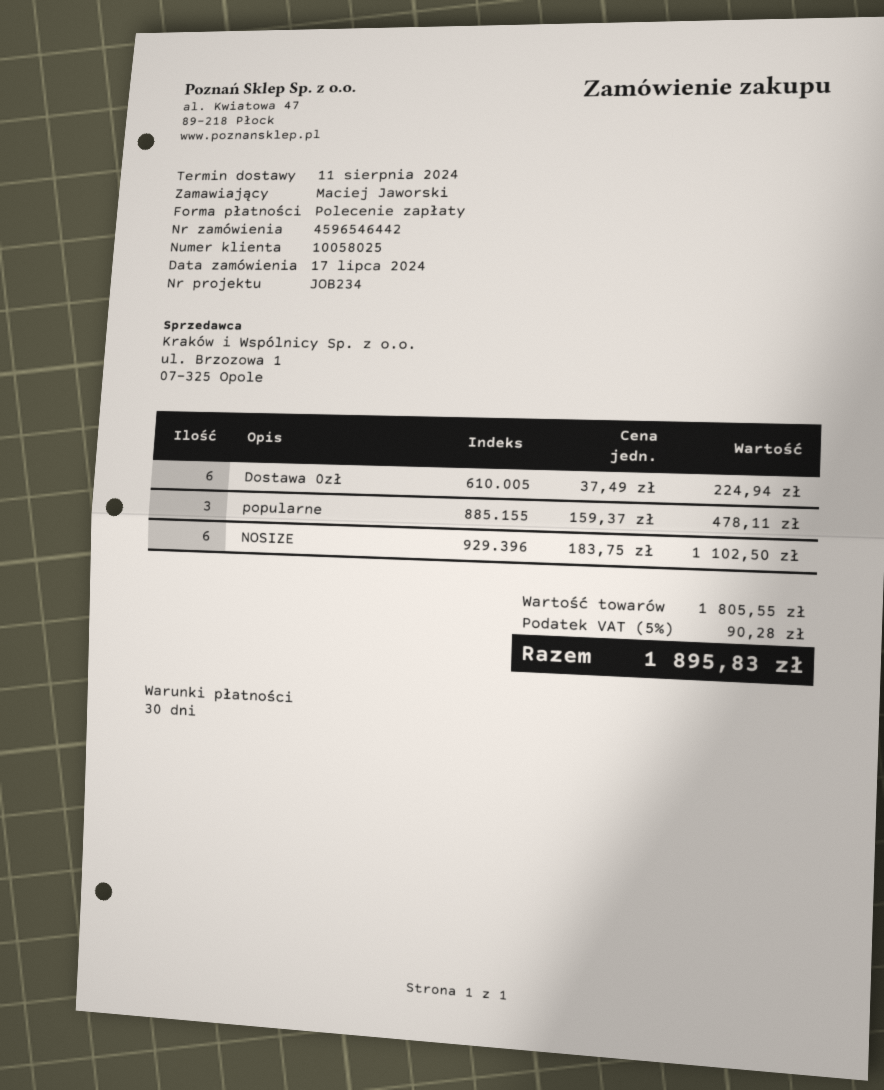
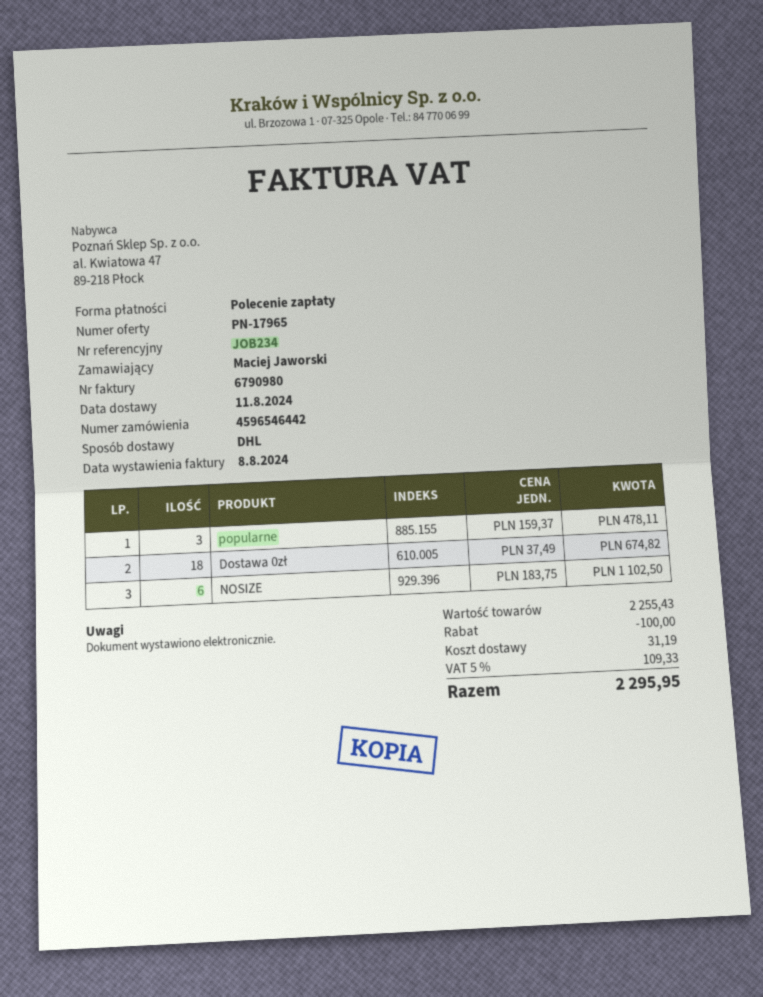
Dostawa 0zł: 6 x 37.49 = 224.94 -> 18 x 37.49 = 674.82
subtotal: 1805.55 -> 2255.43
discount: none -> 100.00
shipping: none -> 31.19
tax: 5% = 90.28 -> 5% = 109.33
total: 1895.83 -> 2295.95

